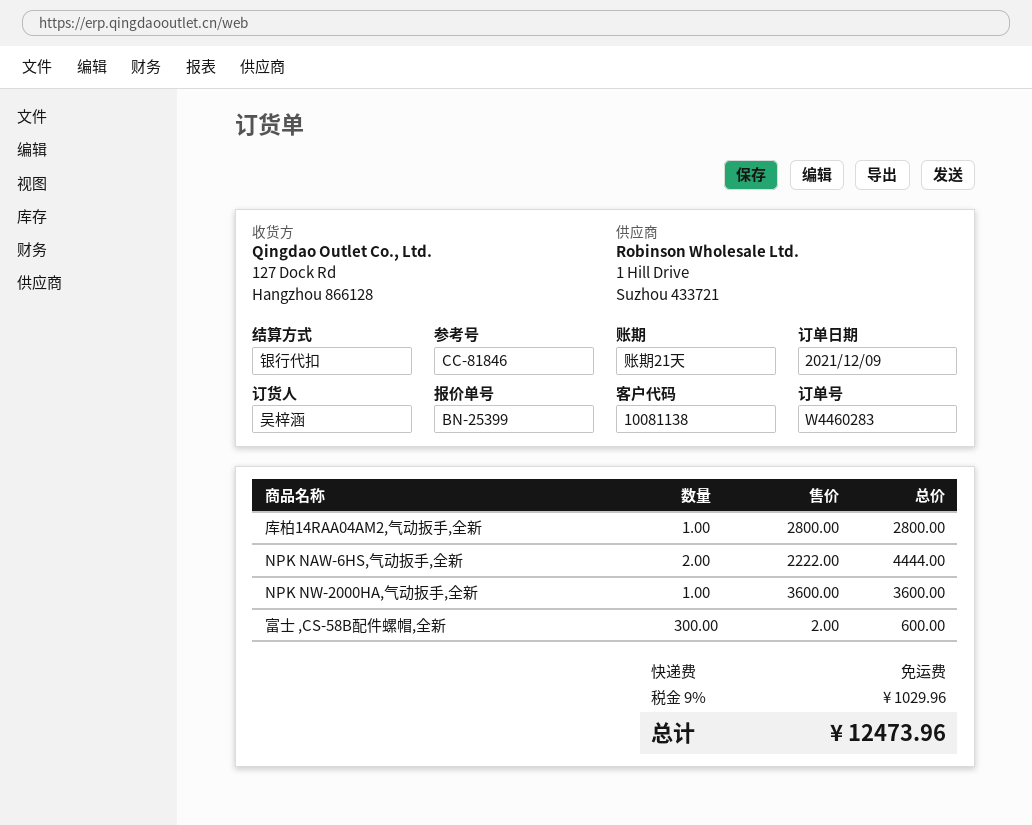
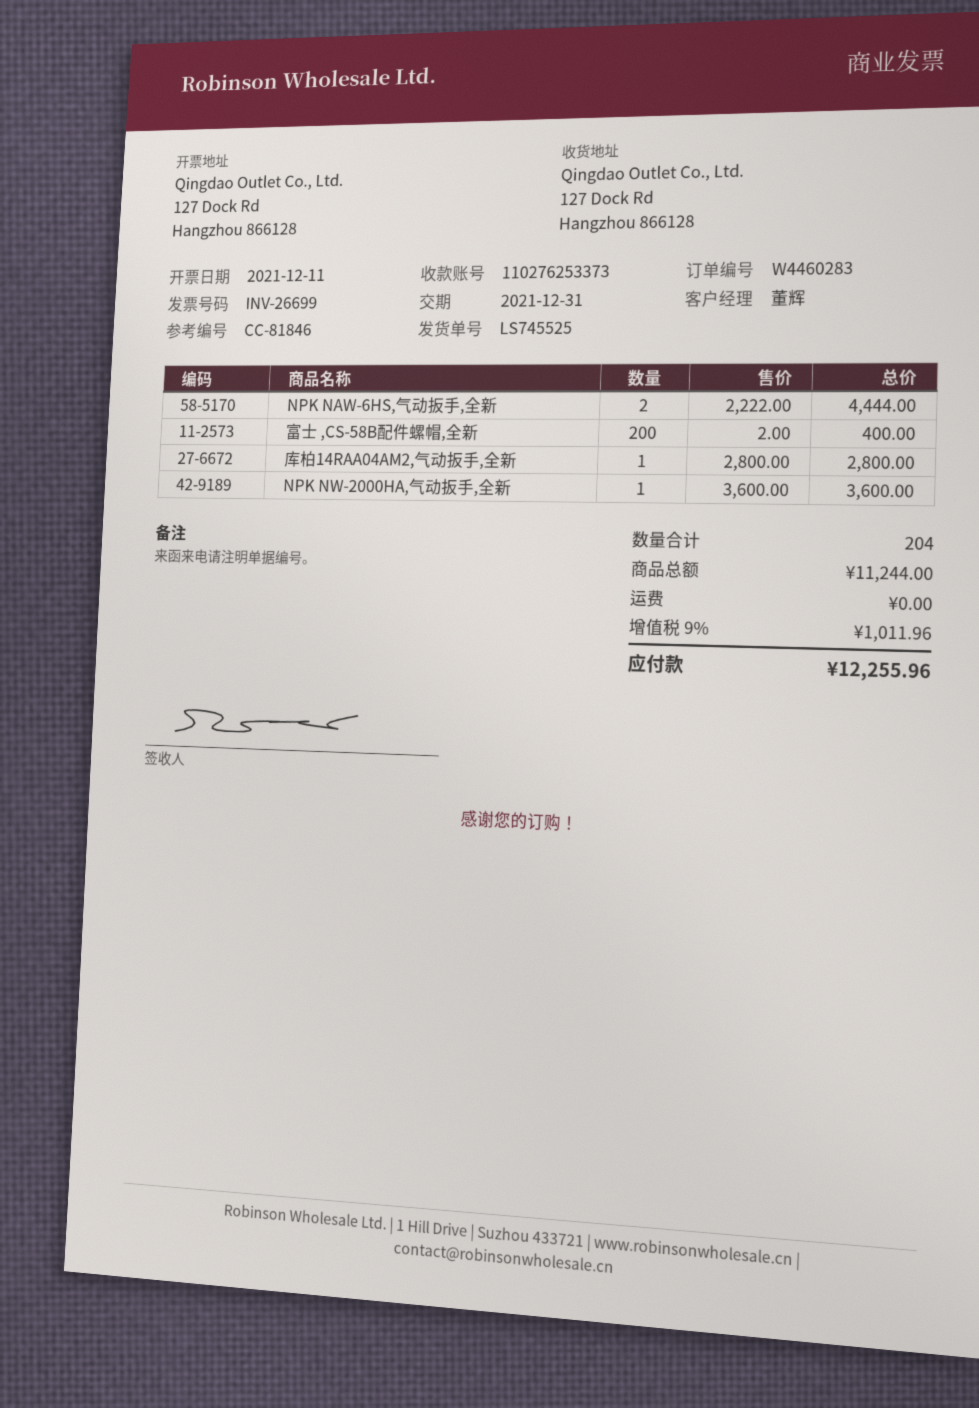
富士 ,CS-58B配件螺帽,全新: 300 x 2.00 = 600.00 -> 200 x 2.00 = 400.00
tax: 9% = 1029.96 -> 9% = 1011.96
total: 12473.96 -> 12255.96

